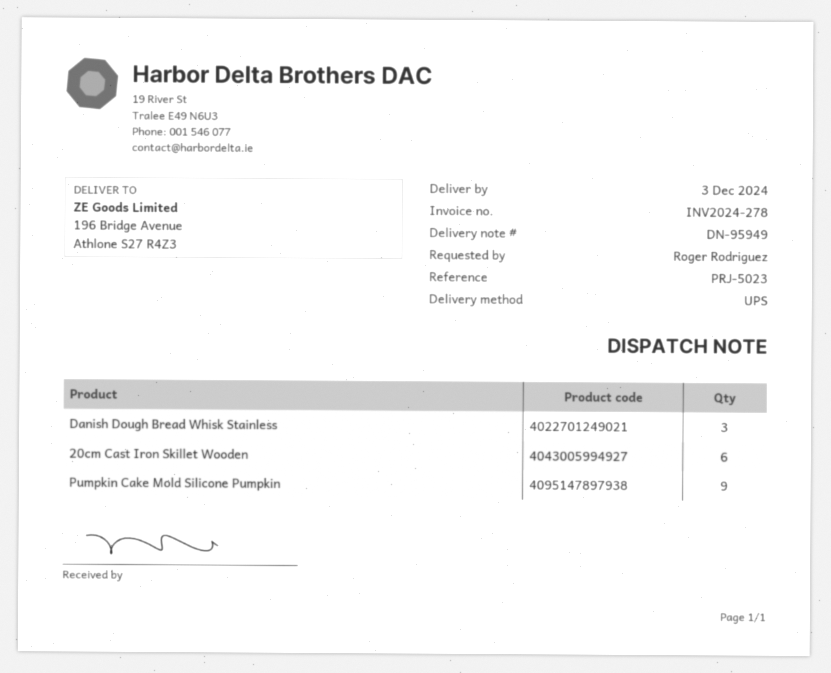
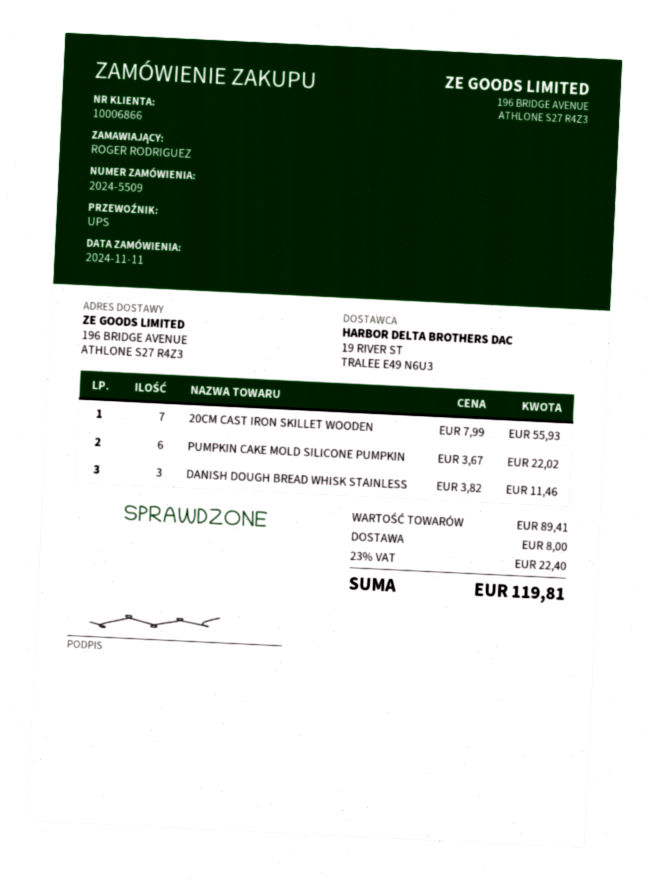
20cm Cast Iron Skillet Wooden: 6 -> 7
Pumpkin Cake Mold Silicone Pumpkin: 9 -> 6

